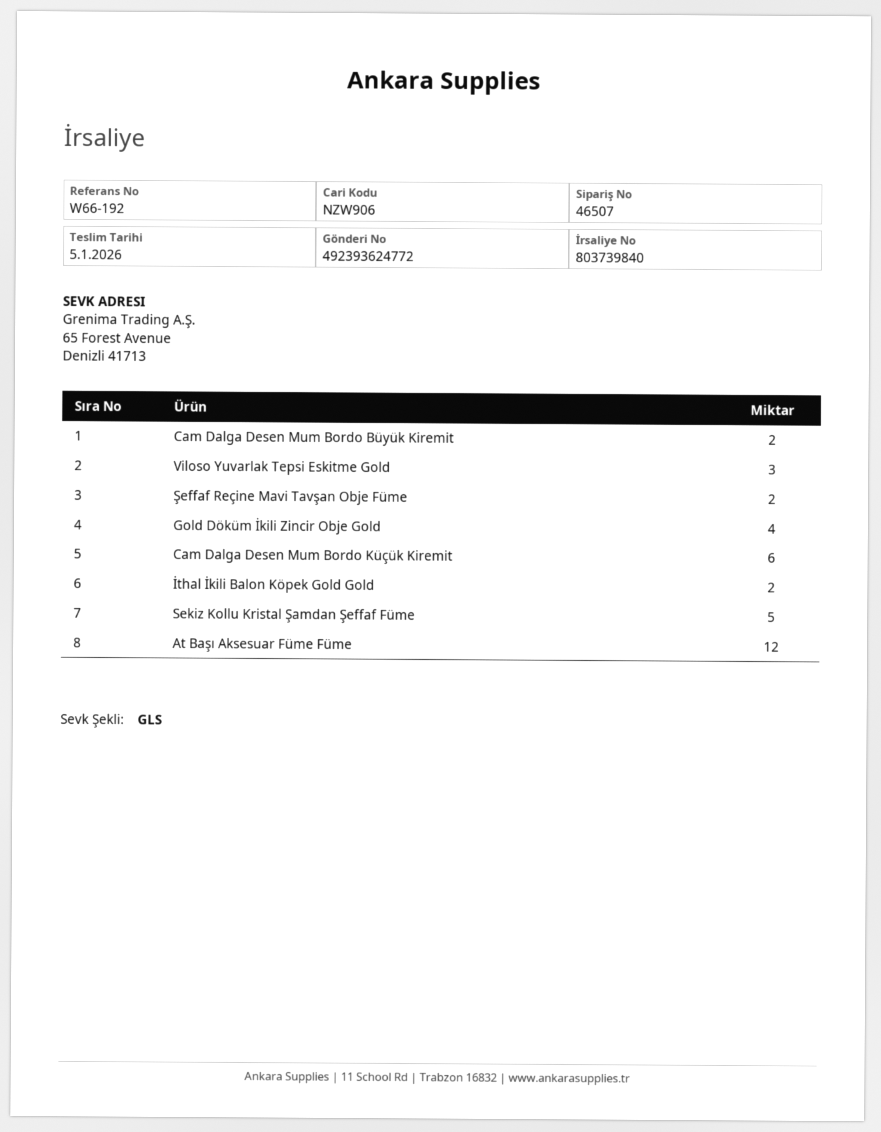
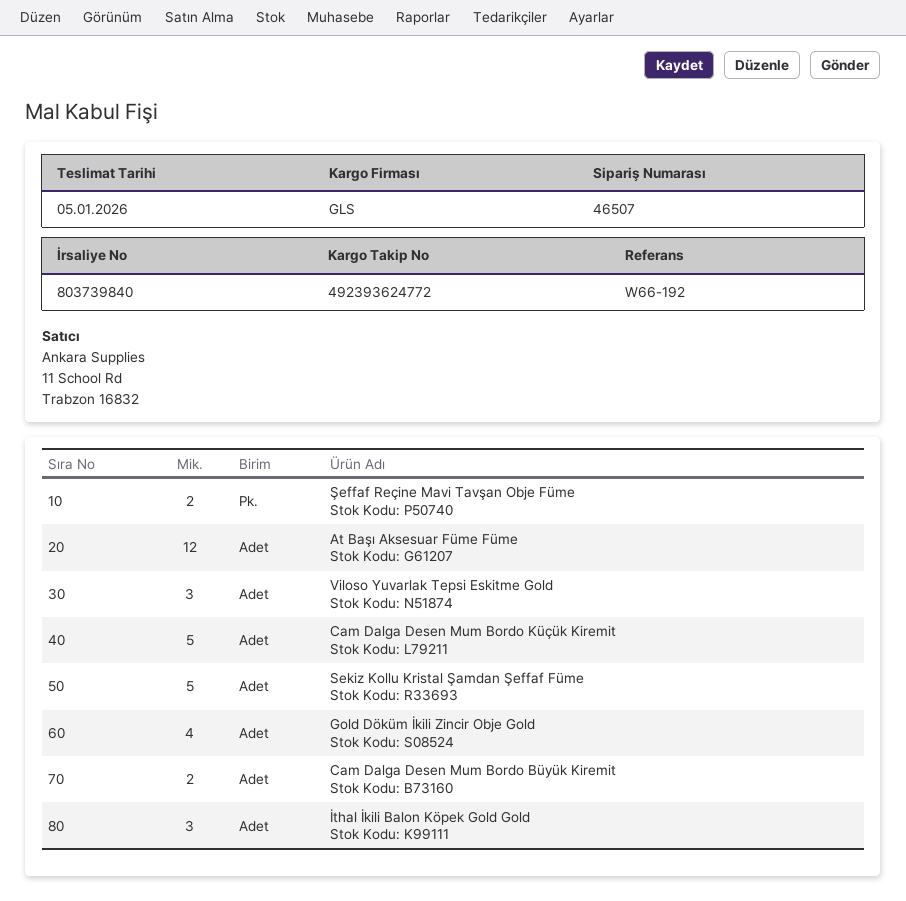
Cam Dalga Desen Mum Bordo Küçük Kiremit: 6 -> 5
İthal İkili Balon Köpek Gold Gold: 2 -> 3

